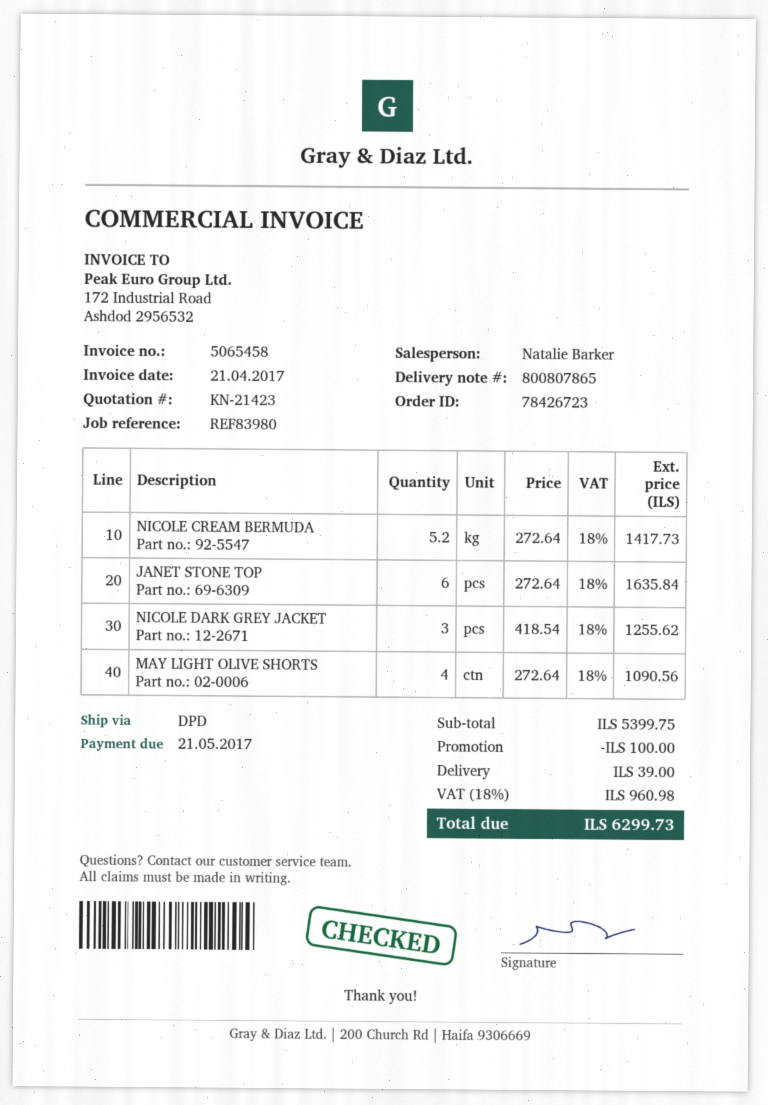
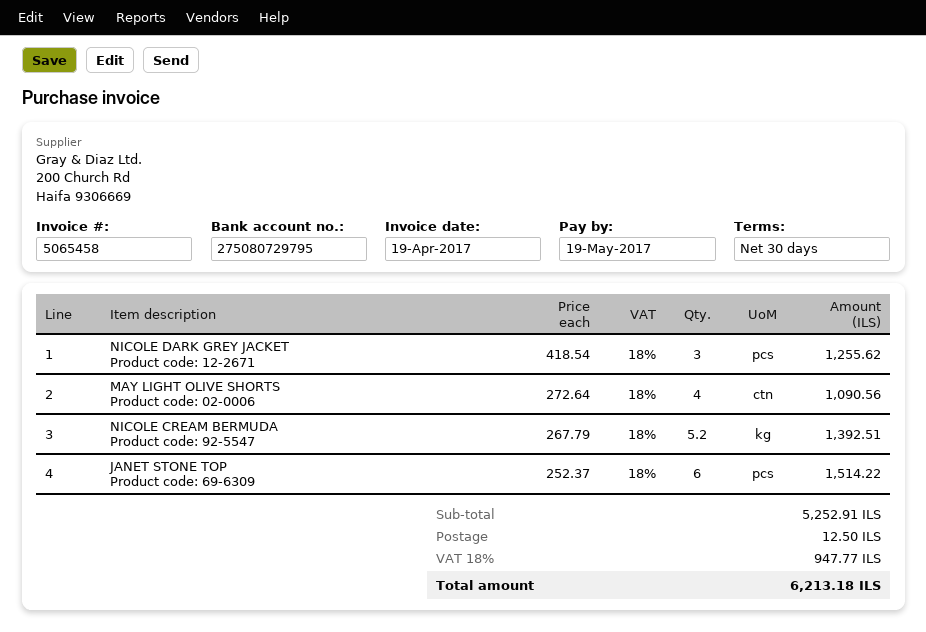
invoice date: 2017-04-21 -> 2017-04-19
due date: 2017-05-21 -> 2017-05-19
NICOLE CREAM BERMUDA: 5.2 x 272.64 = 1417.73 -> 5.2 x 267.79 = 1392.51
JANET STONE TOP: 6 x 272.64 = 1635.84 -> 6 x 252.37 = 1514.22
subtotal: 5399.75 -> 5252.91
discount: 100.00 -> none
shipping: 39.00 -> 12.50
tax: 18% = 960.98 -> 18% = 947.77
total: 6299.73 -> 6213.18

